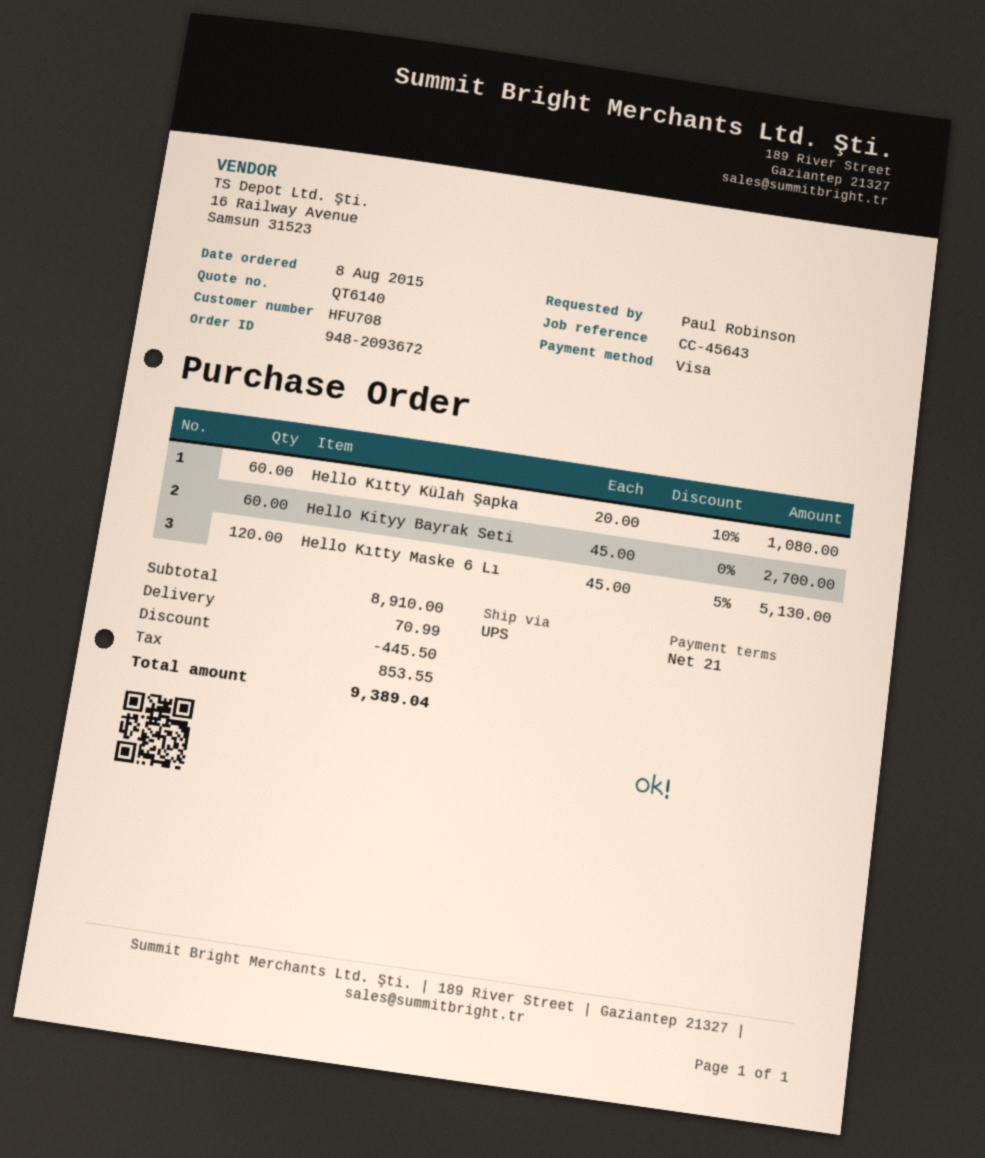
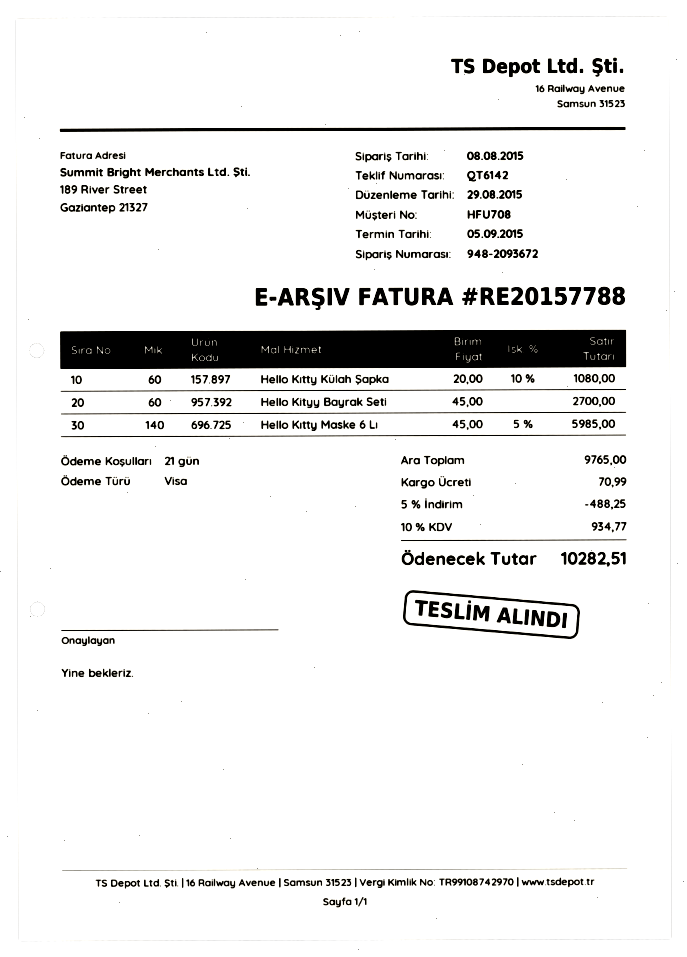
quote number: QT6140 -> QT6142
Hello Kıtty Maske 6 Lı: 120 x 45.00 - 5% = 5130.00 -> 140 x 45.00 - 5% = 5985.00
subtotal: 8910.00 -> 9765.00
discount: 445.50 -> 488.25
tax: 853.55 -> 934.77
total: 9389.04 -> 10282.51

